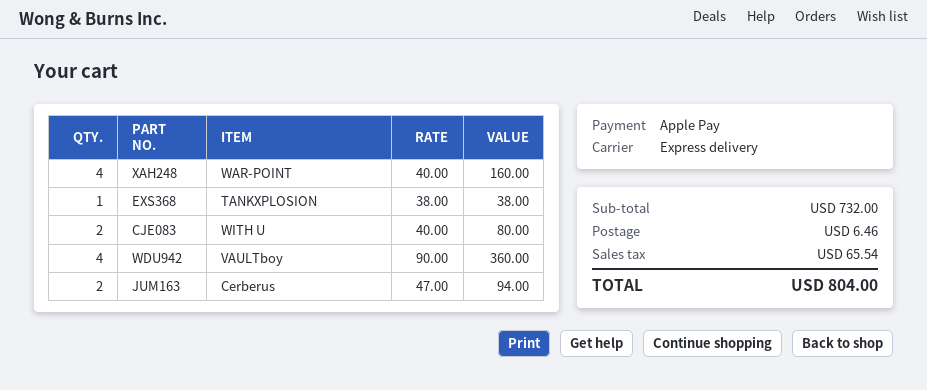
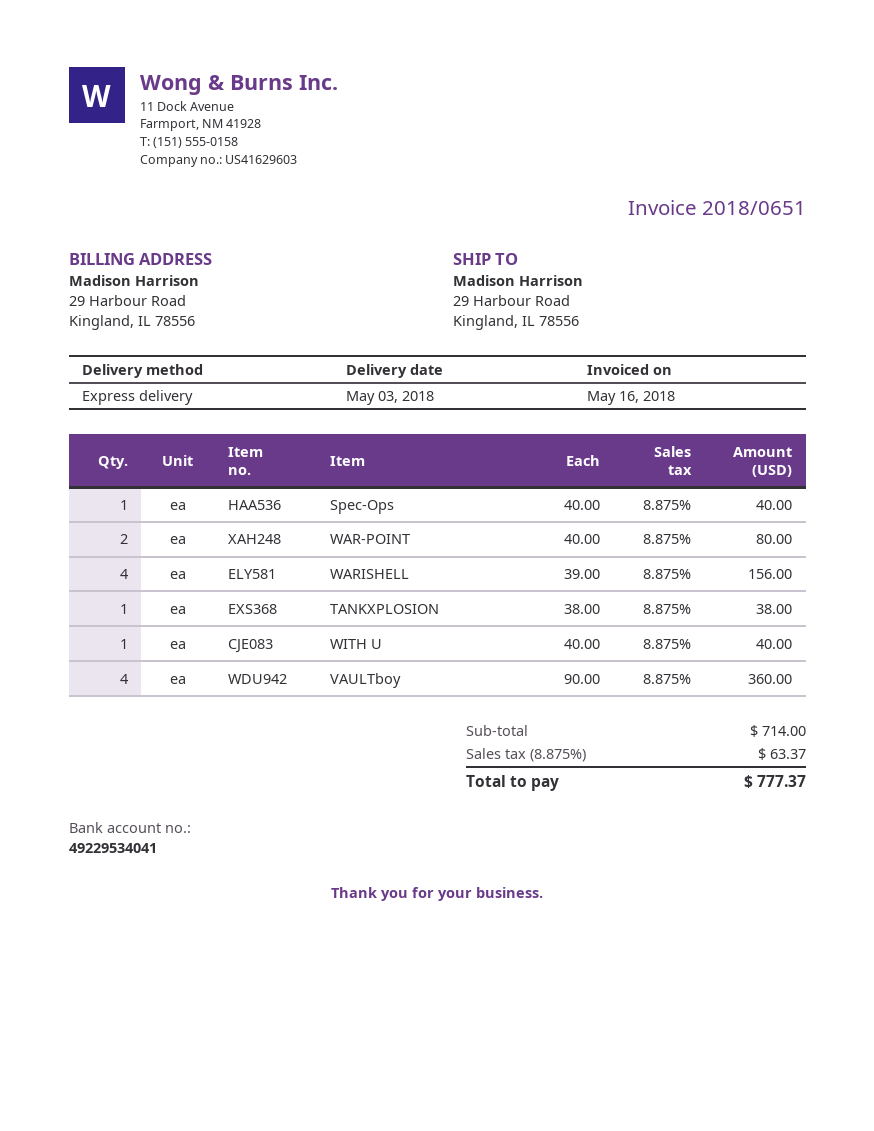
WAR-POINT: 4 x 40.00 = 160.00 -> 2 x 40.00 = 80.00
WITH U: 2 x 40.00 = 80.00 -> 1 x 40.00 = 40.00
Cerberus: 2 x 47.00 = 94.00 -> none
Spec-Ops: none -> 1 x 40.00 = 40.00
WARISHELL: none -> 4 x 39.00 = 156.00
subtotal: 732.00 -> 714.00
shipping: 6.46 -> none
tax: 65.54 -> 63.37
total: 804.00 -> 777.37

